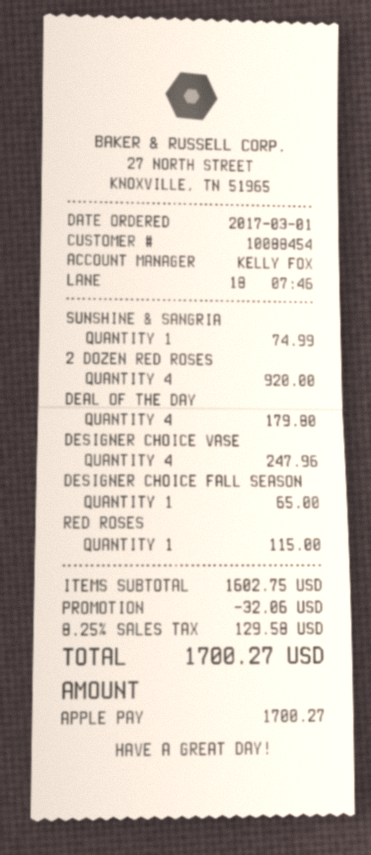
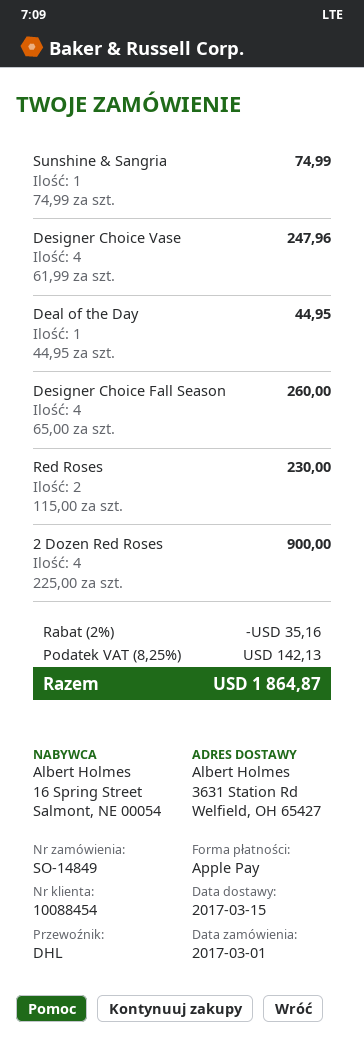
2 DOZEN RED ROSES: 4 for 920.00 -> 4 for 900.00
DEAL OF THE DAY: 4 for 179.80 -> 1 for 44.95
DESIGNER CHOICE FALL SEASON: 1 for 65.00 -> 4 for 260.00
RED ROSES: 1 for 115.00 -> 2 for 230.00
discount: 32.06 -> 35.16
tax: 8.25% = 129.58 -> 8.25% = 142.13
total: 1700.27 -> 1864.87

